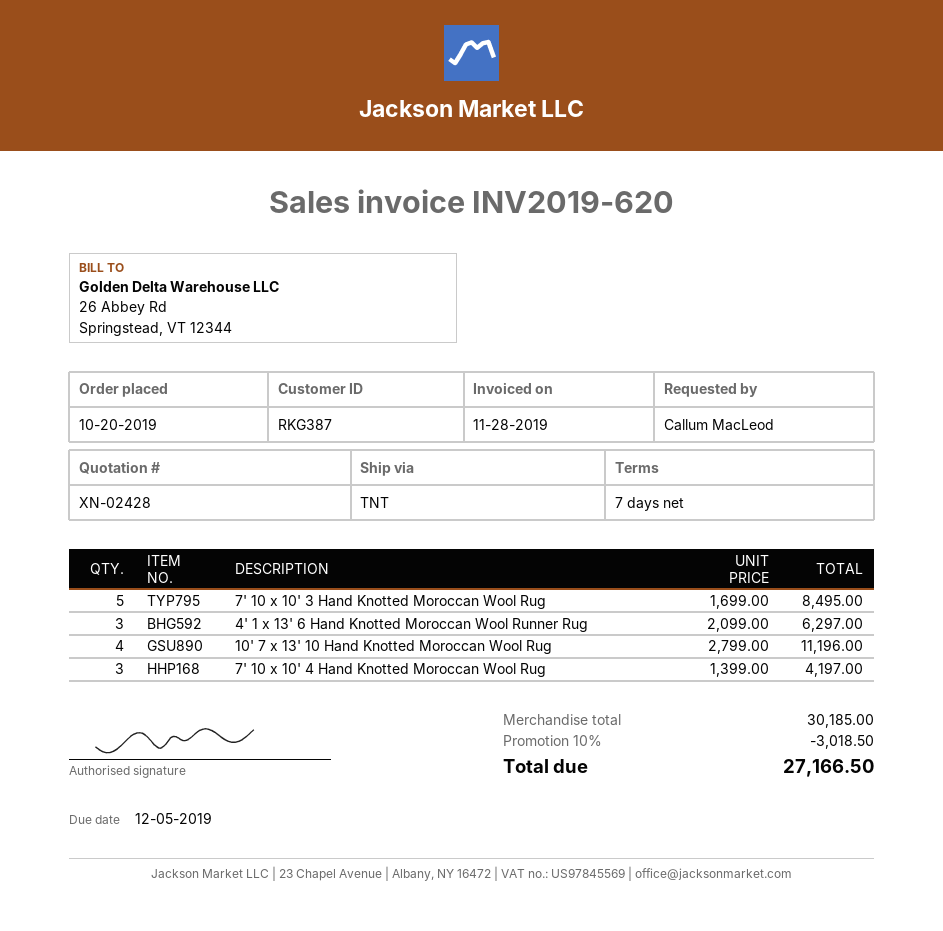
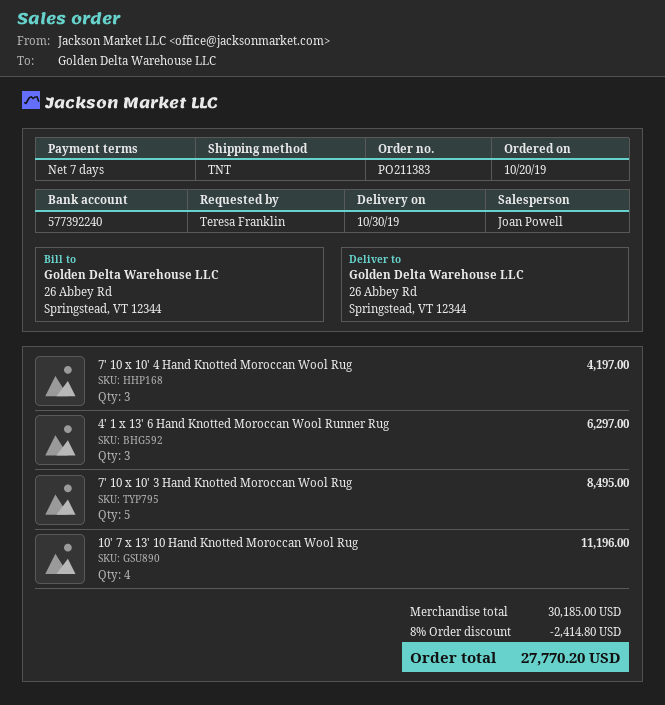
ordered by: Callum MacLeod -> Teresa Franklin
discount: 10% = 3018.50 -> 8% = 2414.80
total: 27166.50 -> 27770.20

